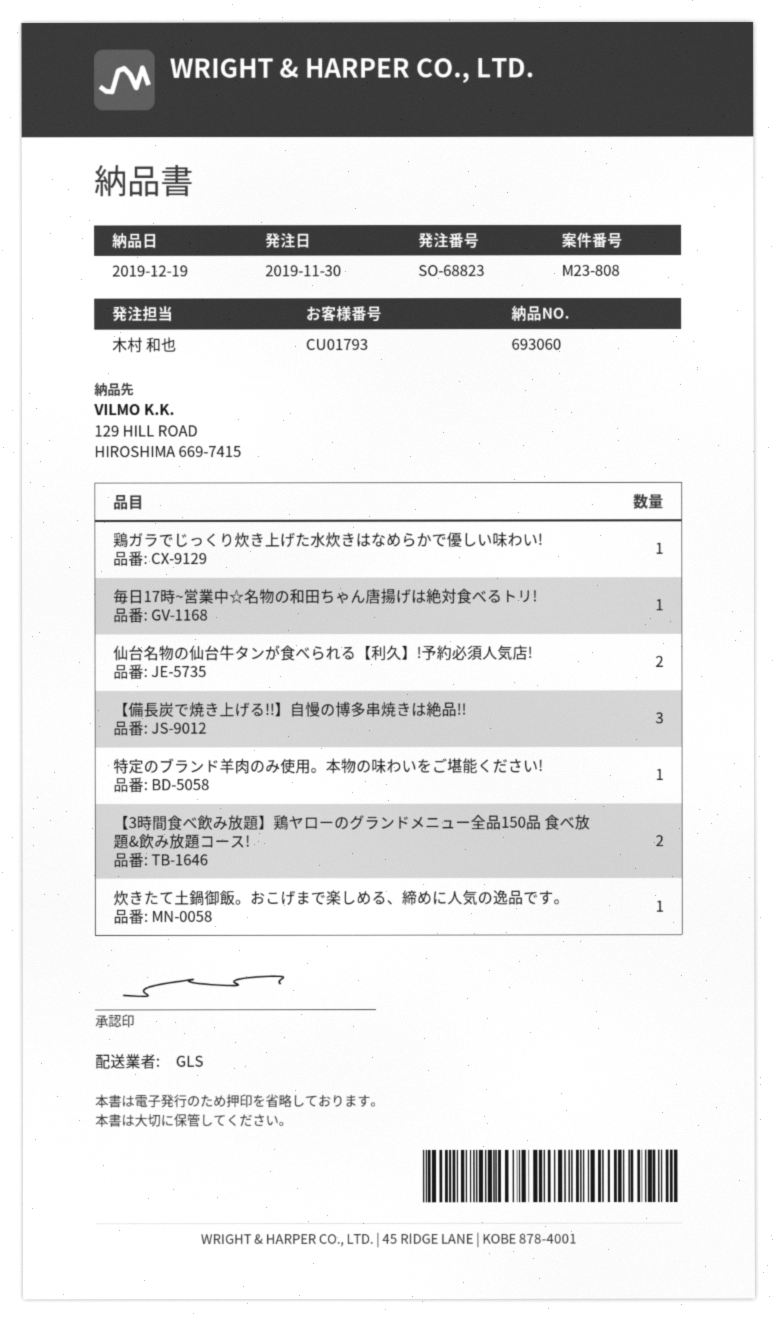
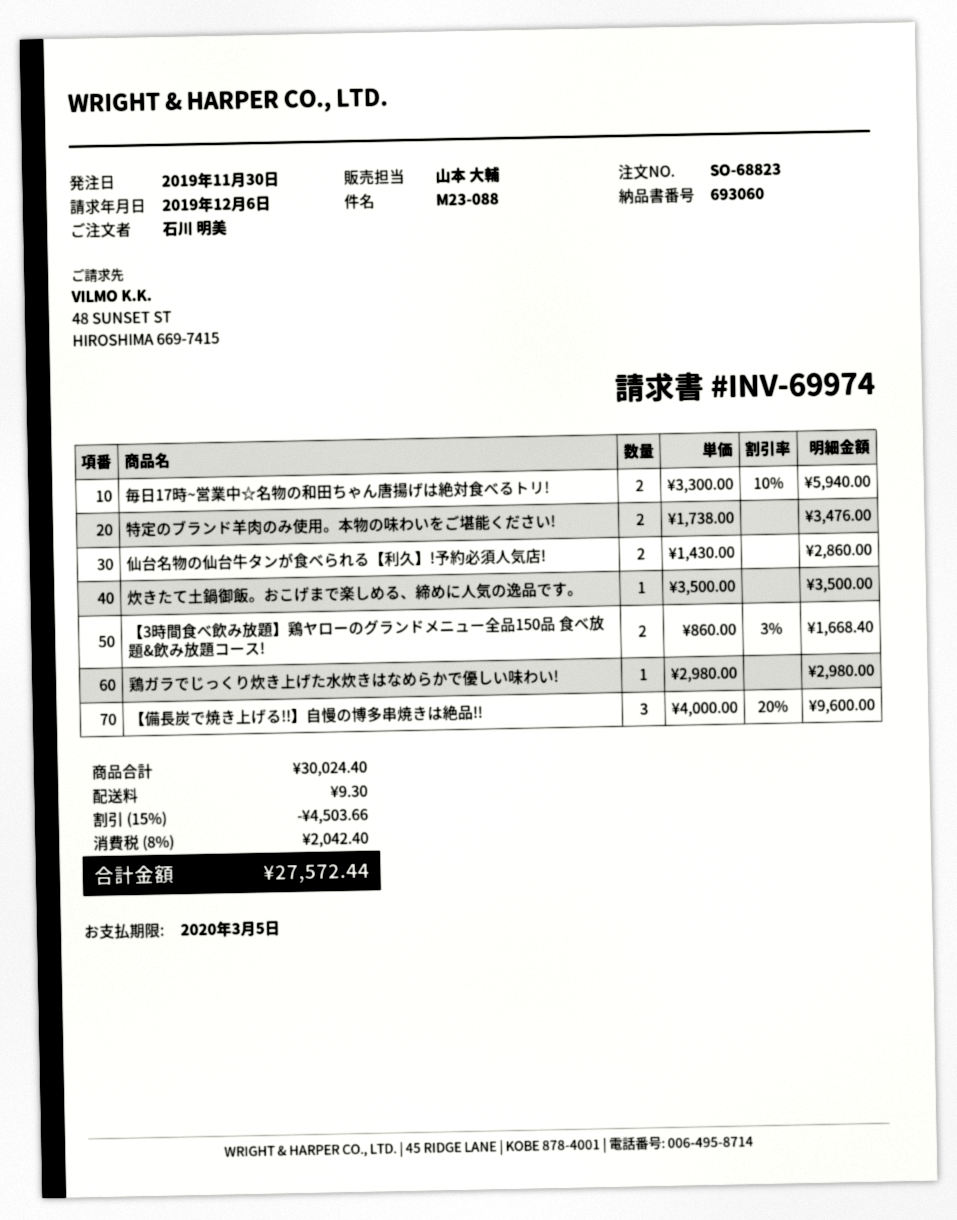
reference: M23-808 -> M23-088
ordered by: 木村 和也 -> 石川 明美
毎日17時~営業中☆名物の和田ちゃん唐揚げは絶対食べるトリ!: 1 -> 2
特定のブランド羊肉のみ使用。本物の味わいをご堪能ください!: 1 -> 2

